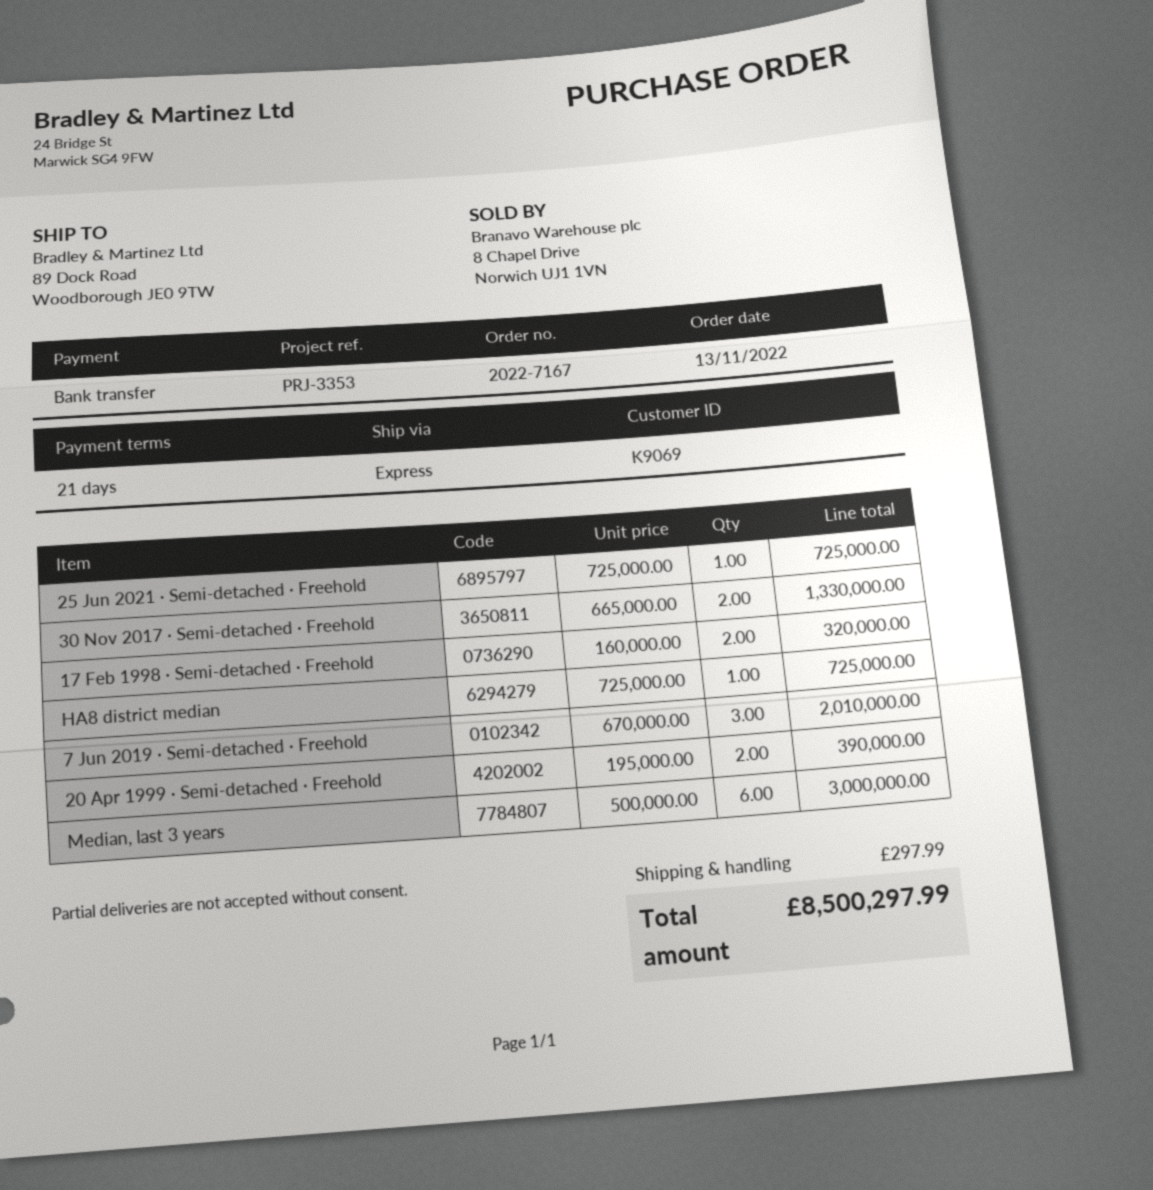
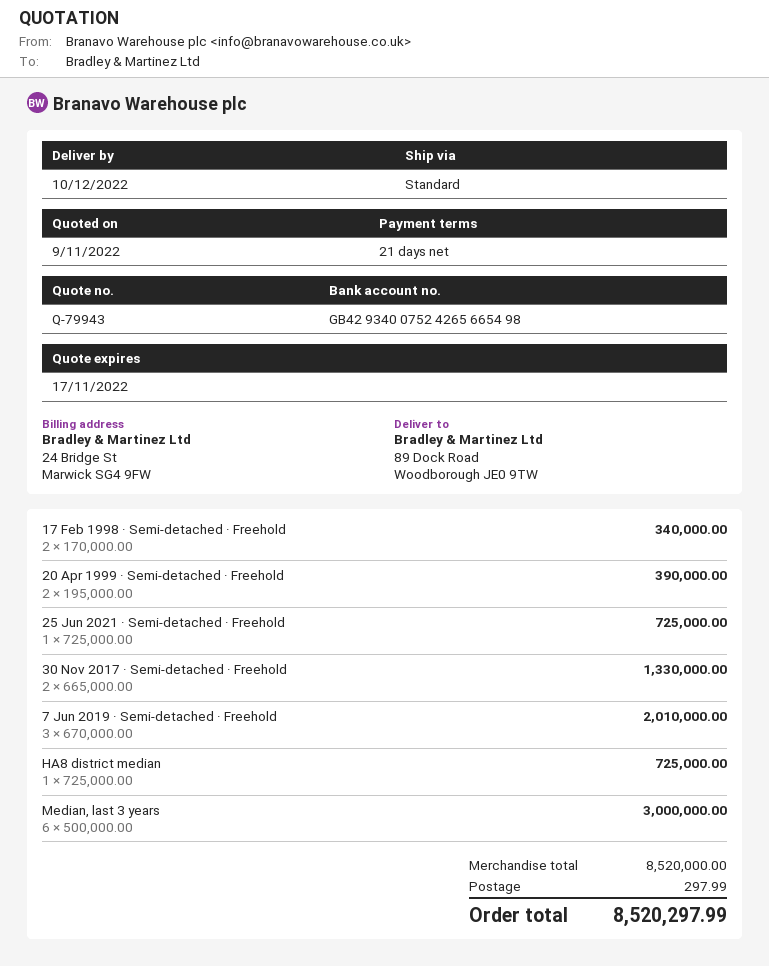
shipping method: express -> standard
17 Feb 1998 · Semi-detached · Freehold: 2 x 160000.00 = 320000.00 -> 2 x 170000.00 = 340000.00
total: 8500297.99 -> 8520297.99

